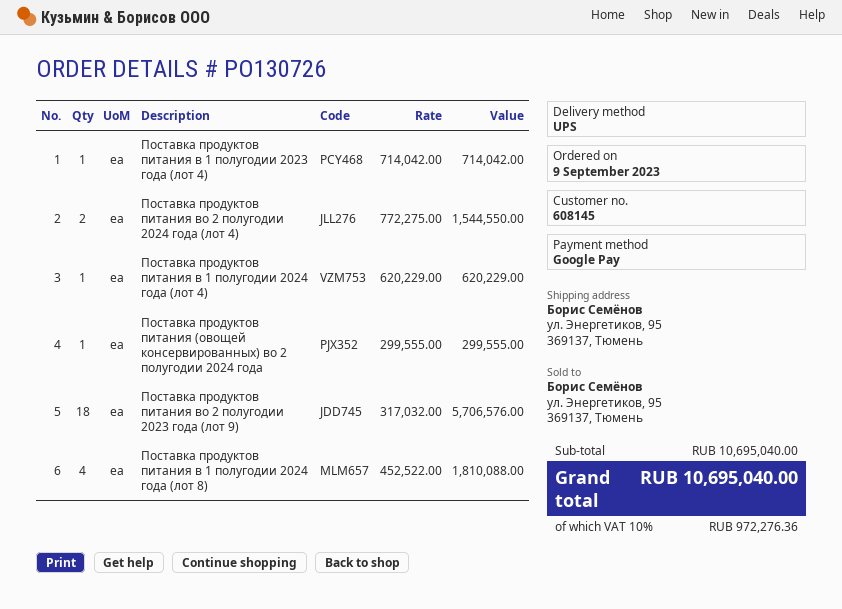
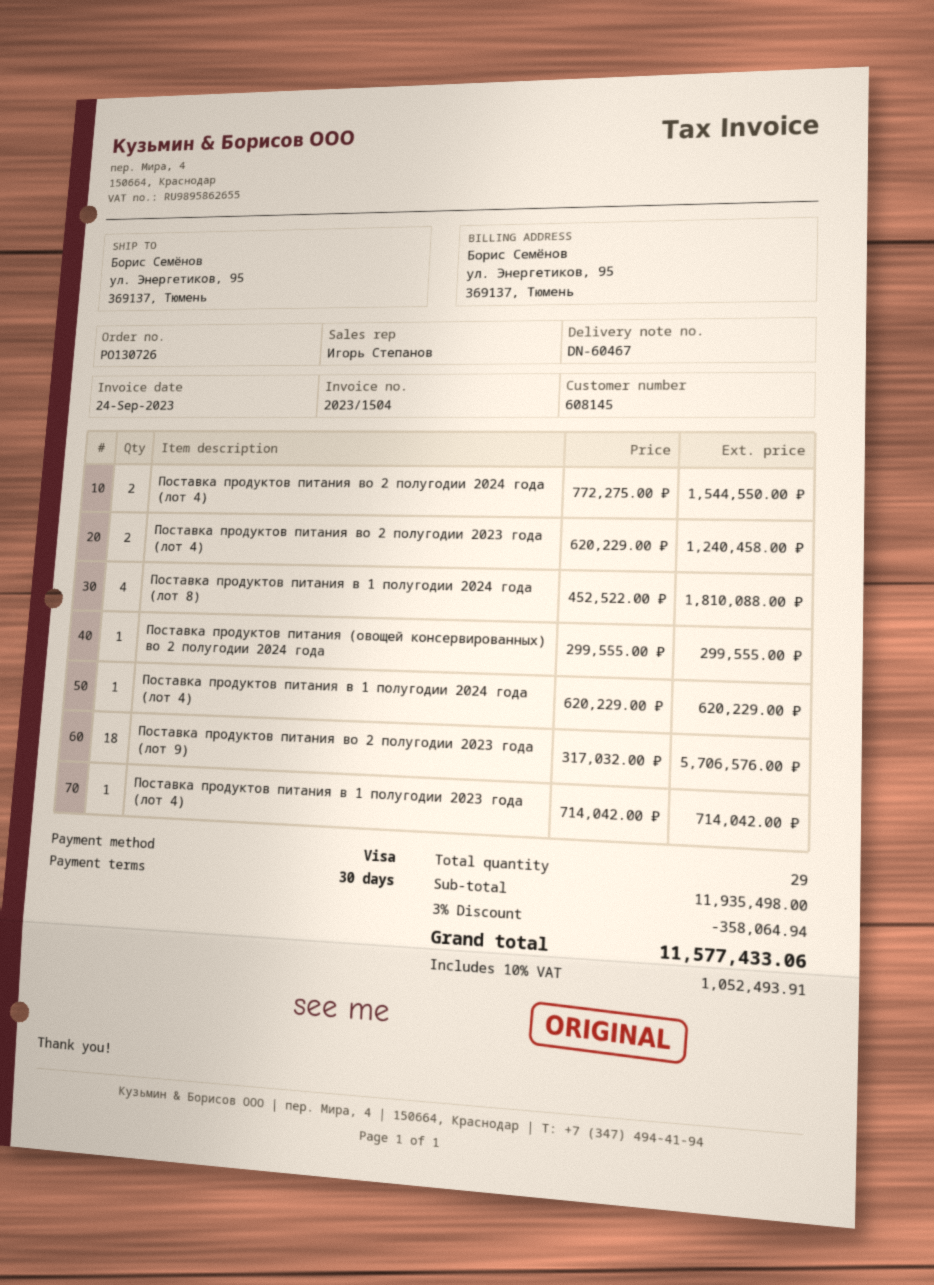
payment method: Google Pay -> Visa
Поставка продуктов питания во 2 полугодии 2023 года (лот 4): none -> 2 x 620229.00 = 1240458.00
subtotal: 10695040.00 -> 11935498.00
discount: none -> 3% = 358064.94
tax: 10% = 972276.36 -> 10% = 1052493.91
total: 10695040.00 -> 11577433.06

